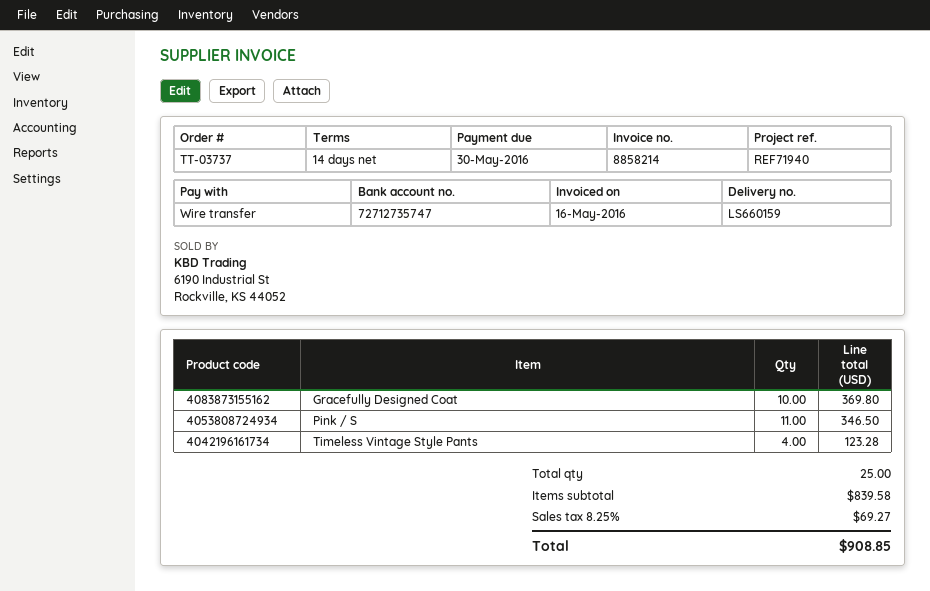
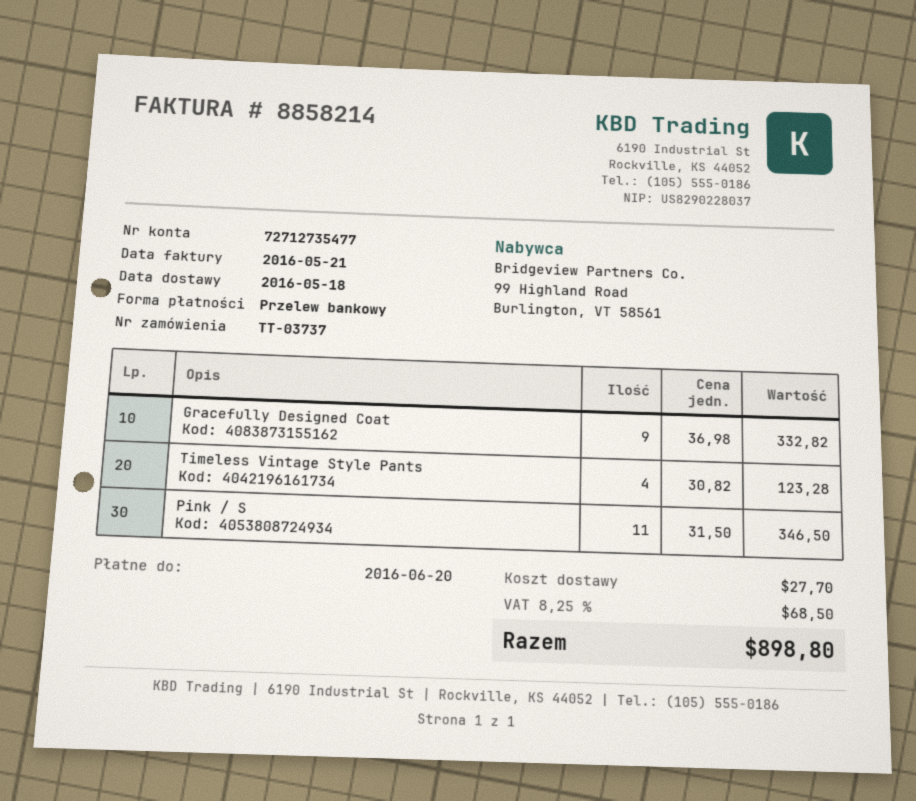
invoice date: 2016-05-16 -> 2016-05-21
due date: 2016-05-30 -> 2016-06-20
bank account: 72712735747 -> 72712735477
Gracefully Designed Coat: 10 for 369.80 -> 9 for 332.82
shipping: none -> 27.70
tax: 8.25% = 69.27 -> 8.25% = 68.50
total: 908.85 -> 898.80

